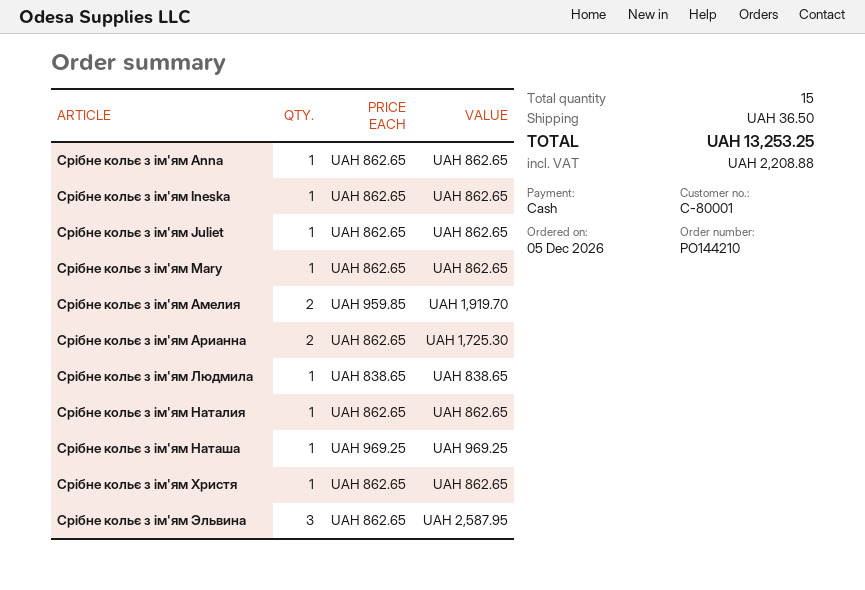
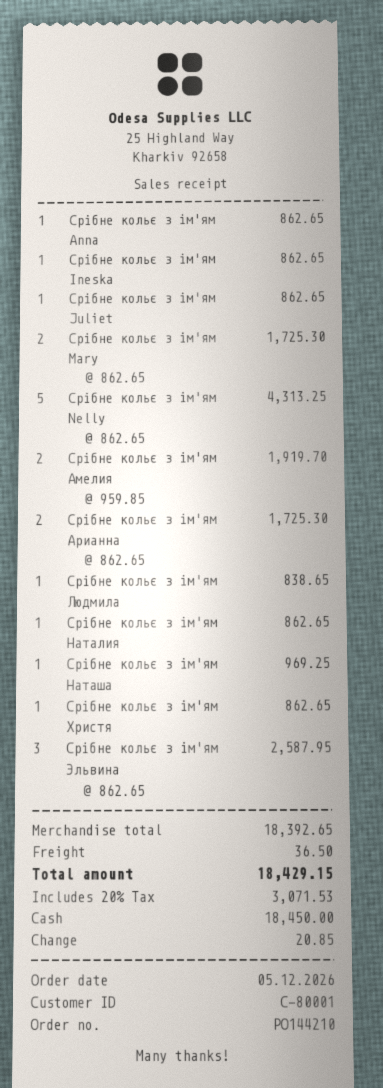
Срібне кольє з ім'ям Mary: 1 x 862.65 = 862.65 -> 2 x 862.65 = 1725.30
Срібне кольє з ім'ям Nelly: none -> 5 x 862.65 = 4313.25
tax: 2208.88 -> 3071.53
total: 13253.25 -> 18429.15

